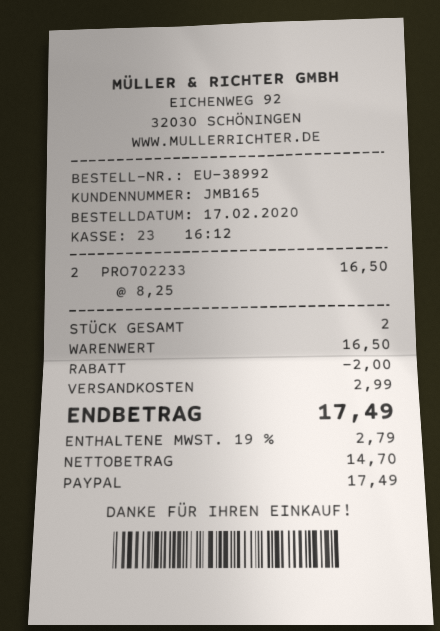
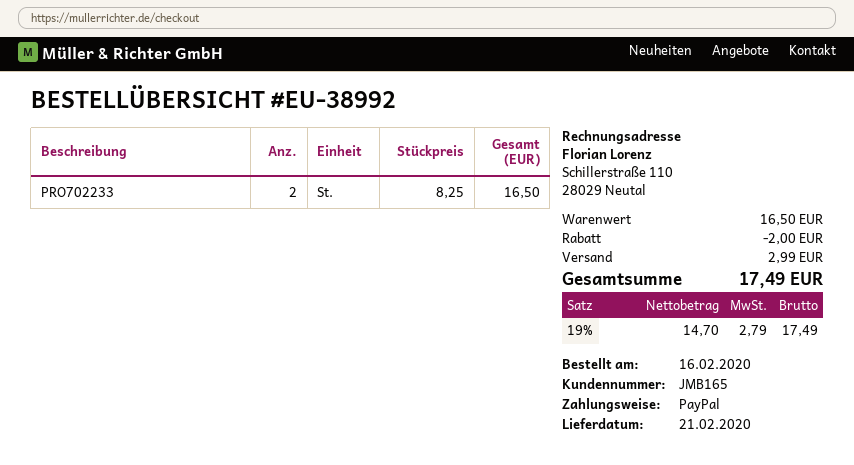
order date: 2020-02-17 -> 2020-02-16

